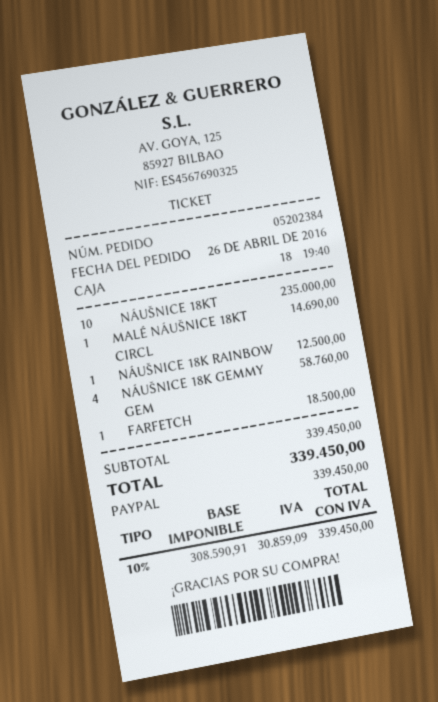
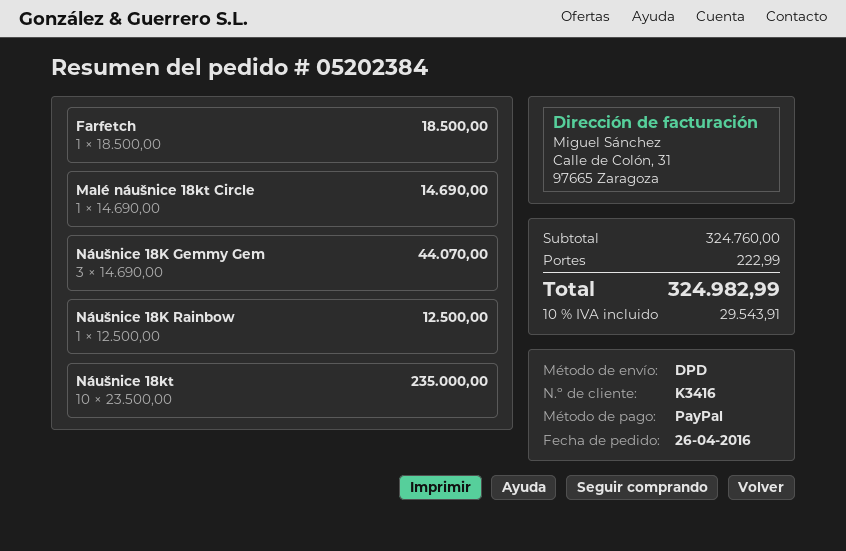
NÁUŠNICE 18K GEMMY GEM: 4 for 58760.00 -> 3 for 44070.00
subtotal: 339450.00 -> 324760.00
shipping: none -> 222.99
tax: 10% = 30859.09 -> 10% = 29543.91
total: 339450.00 -> 324982.99

